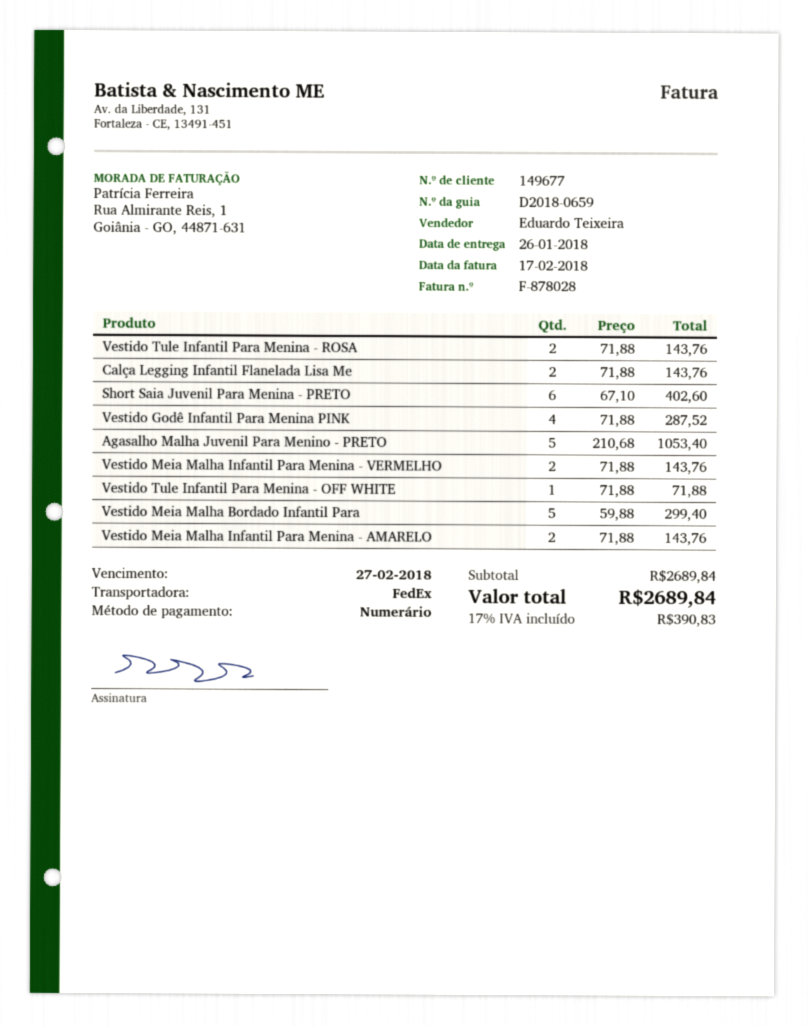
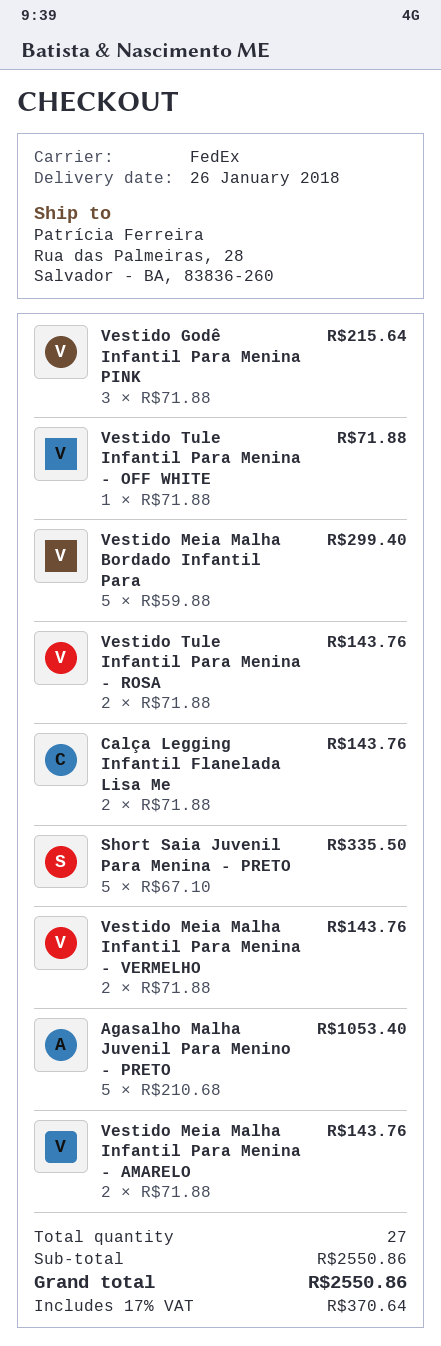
Short Saia Juvenil Para Menina - PRETO: 6 x 67.10 = 402.60 -> 5 x 67.10 = 335.50
Vestido Godê Infantil Para Menina PINK: 4 x 71.88 = 287.52 -> 3 x 71.88 = 215.64
subtotal: 2689.84 -> 2550.86
tax: 17% = 390.83 -> 17% = 370.64
total: 2689.84 -> 2550.86

